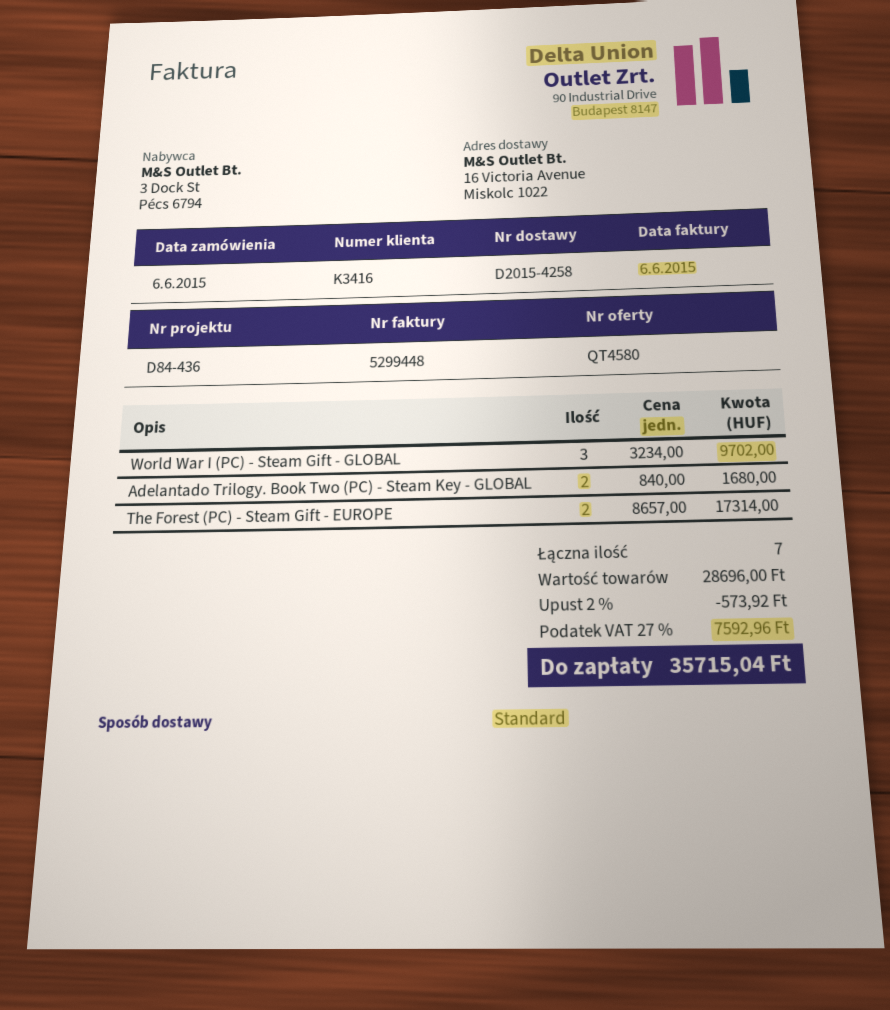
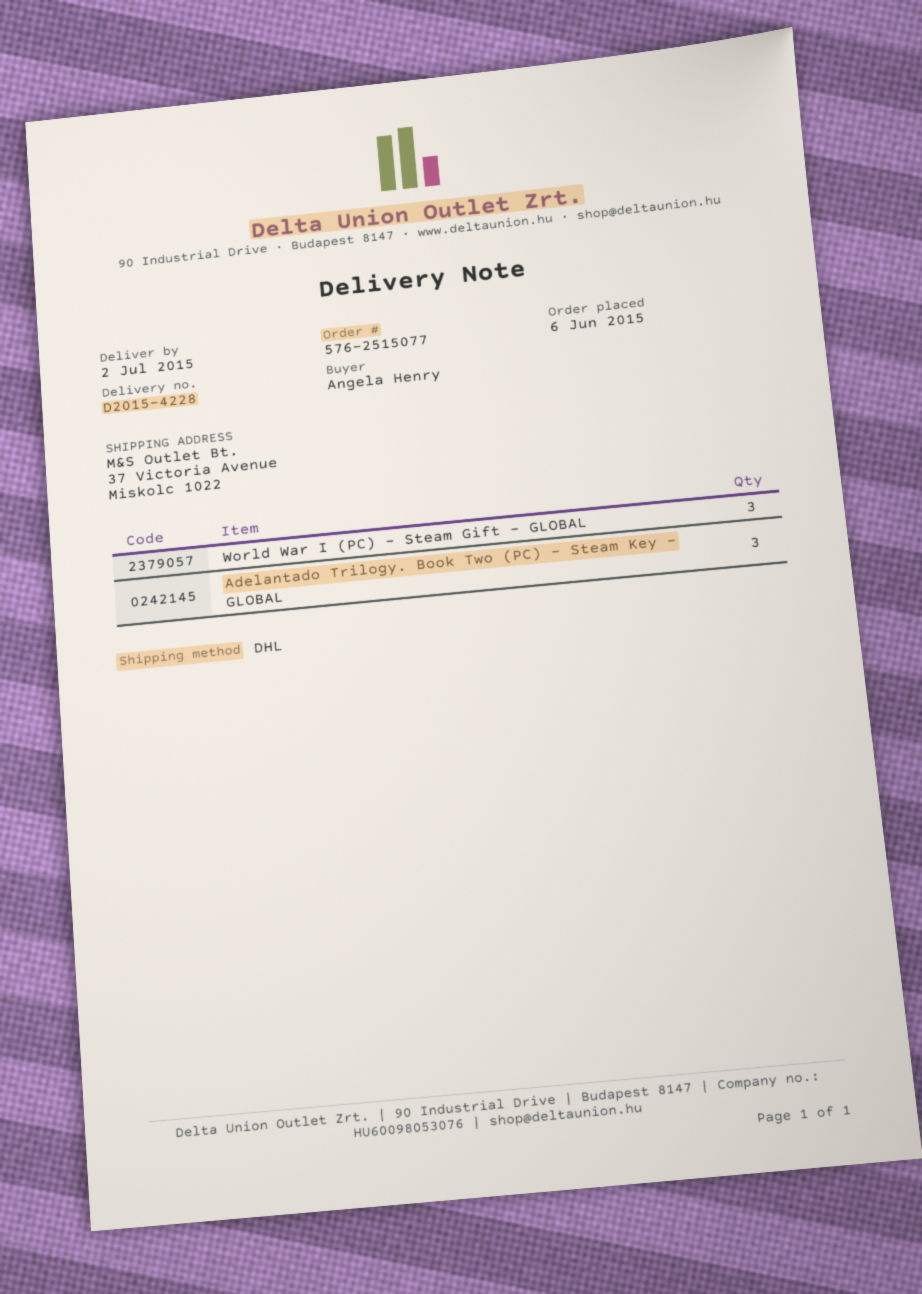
delivery note number: D2015-4258 -> D2015-4228
shipping method: standard -> DHL
ship to: 16 Victoria Avenue, Miskolc 1022 -> 37 Victoria Avenue, Miskolc 1022
Adelantado Trilogy. Book Two (PC) - Steam Key - GLOBAL: 2 -> 3
The Forest (PC) - Steam Gift - EUROPE: 2 -> none

